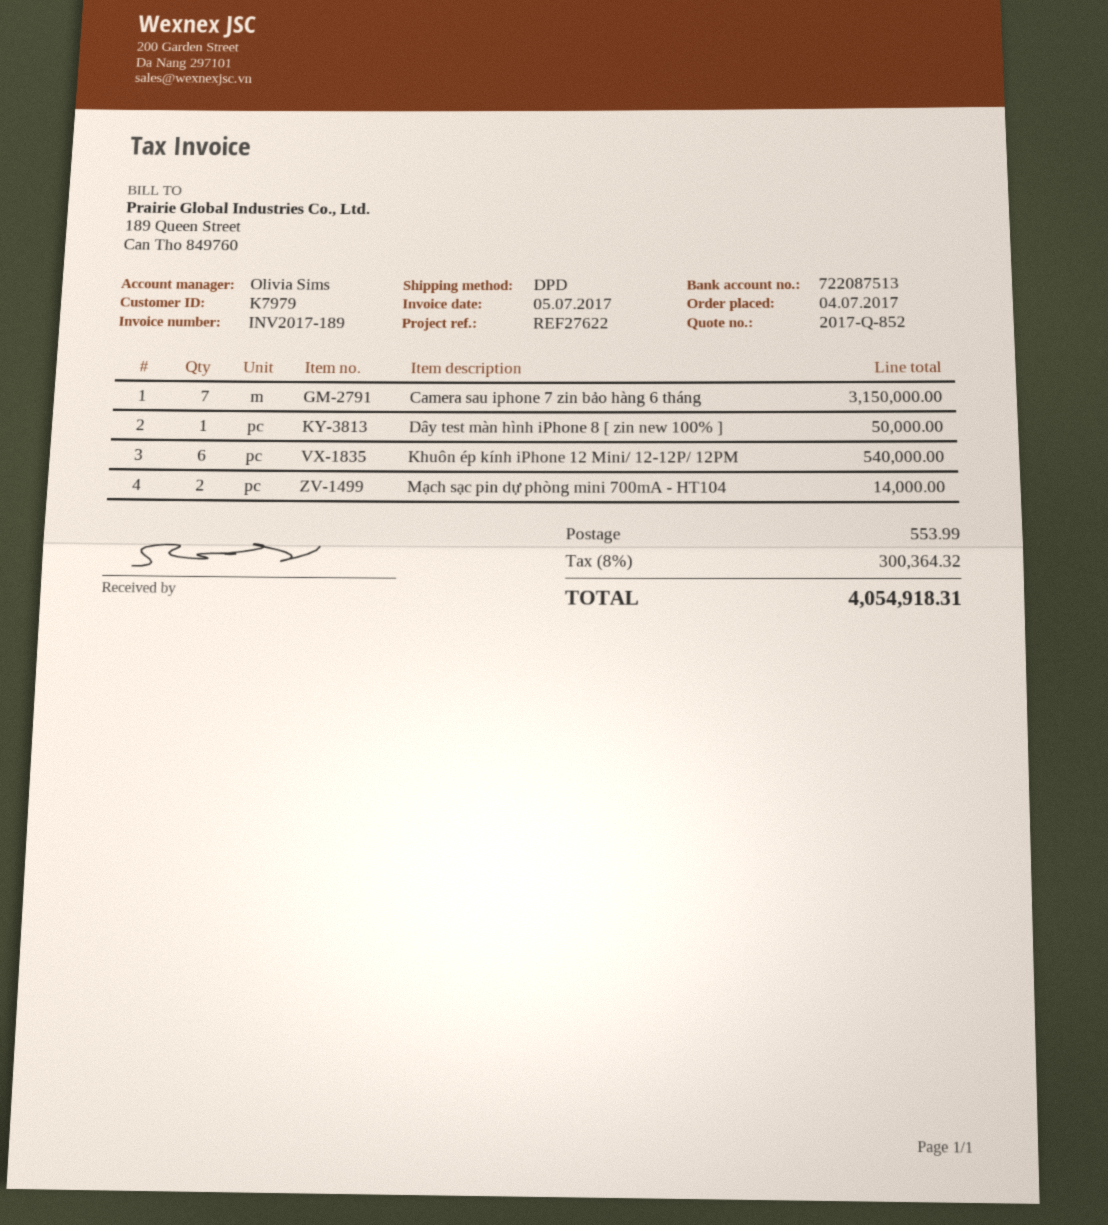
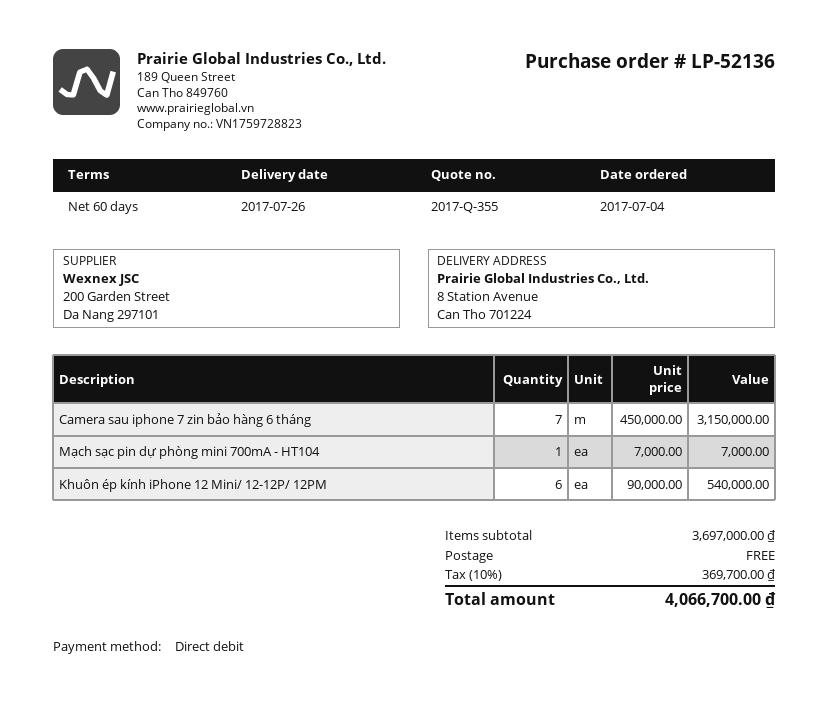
quote number: 2017-Q-852 -> 2017-Q-355
Dây test màn hình iPhone 8 [ zin new 100% ]: 1 for 50000.00 -> none
Mạch sạc pin dự phòng mini 700mA - HT104: 2 for 14000.00 -> 1 for 7000.00
shipping: 553.99 -> 0.00
tax: 8% = 300364.32 -> 10% = 369700.00
total: 4054918.31 -> 4066700.00

